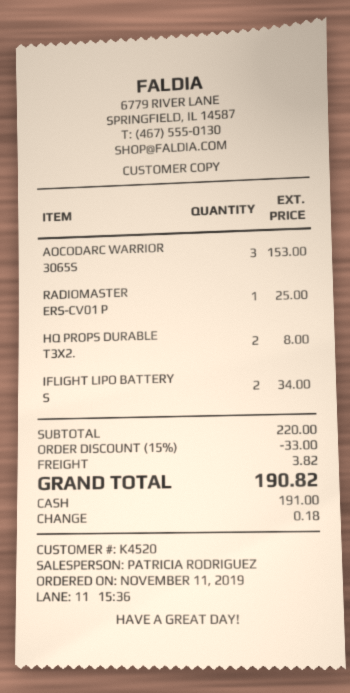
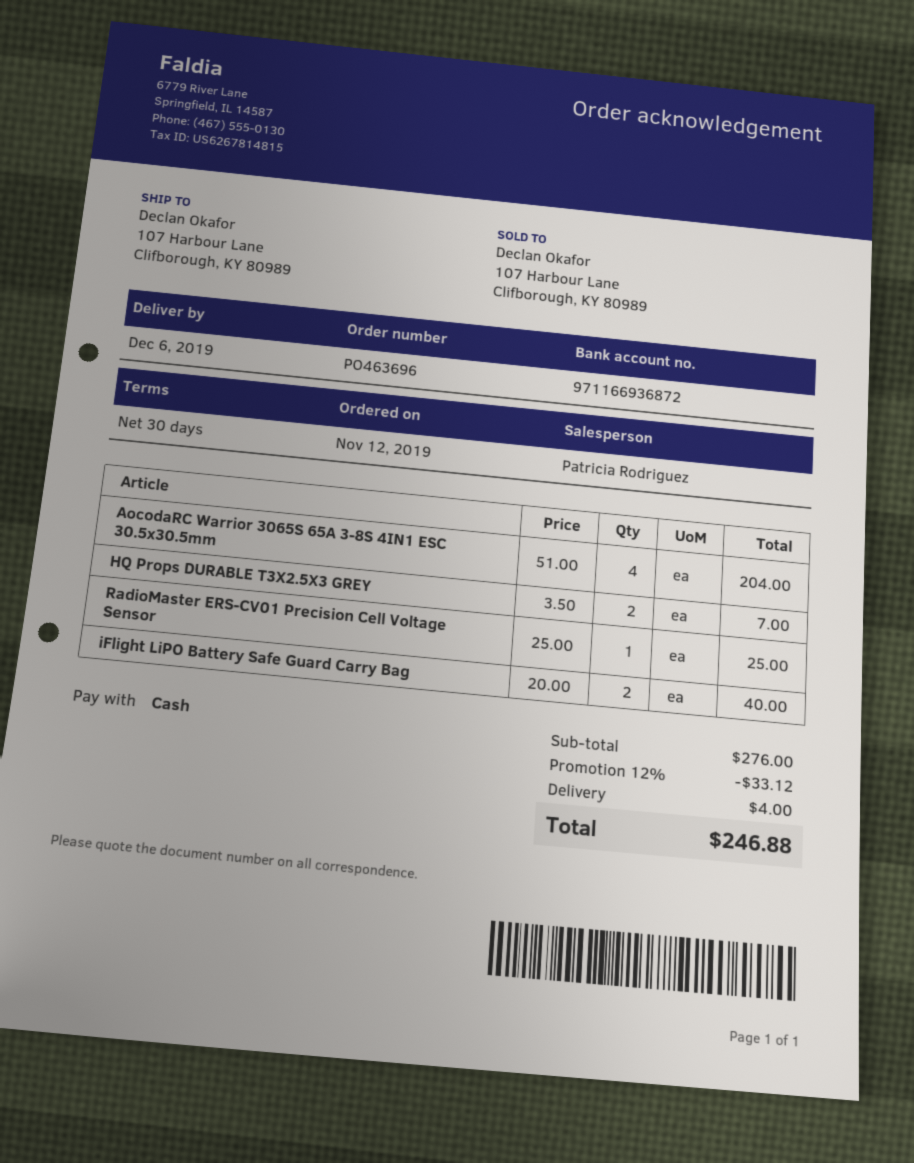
order date: 2019-11-11 -> 2019-11-12
AOCODARC WARRIOR 3065S: 3 for 153.00 -> 4 for 204.00
HQ PROPS DURABLE T3X2.: 2 for 8.00 -> 2 for 7.00
IFLIGHT LIPO BATTERY S: 2 for 34.00 -> 2 for 40.00
subtotal: 220.00 -> 276.00
discount: 15% = 33.00 -> 12% = 33.12
shipping: 3.82 -> 4.00
total: 190.82 -> 246.88

